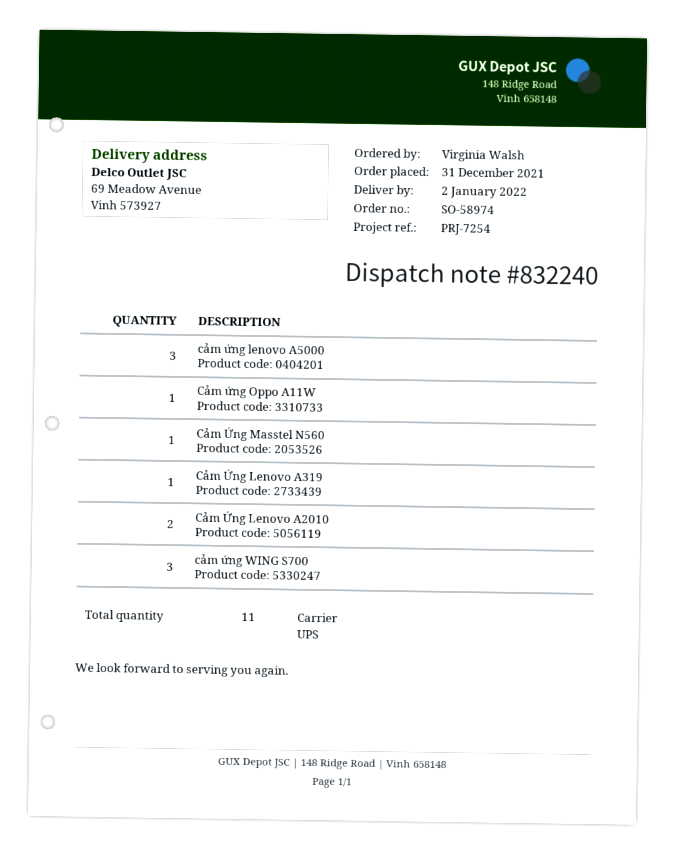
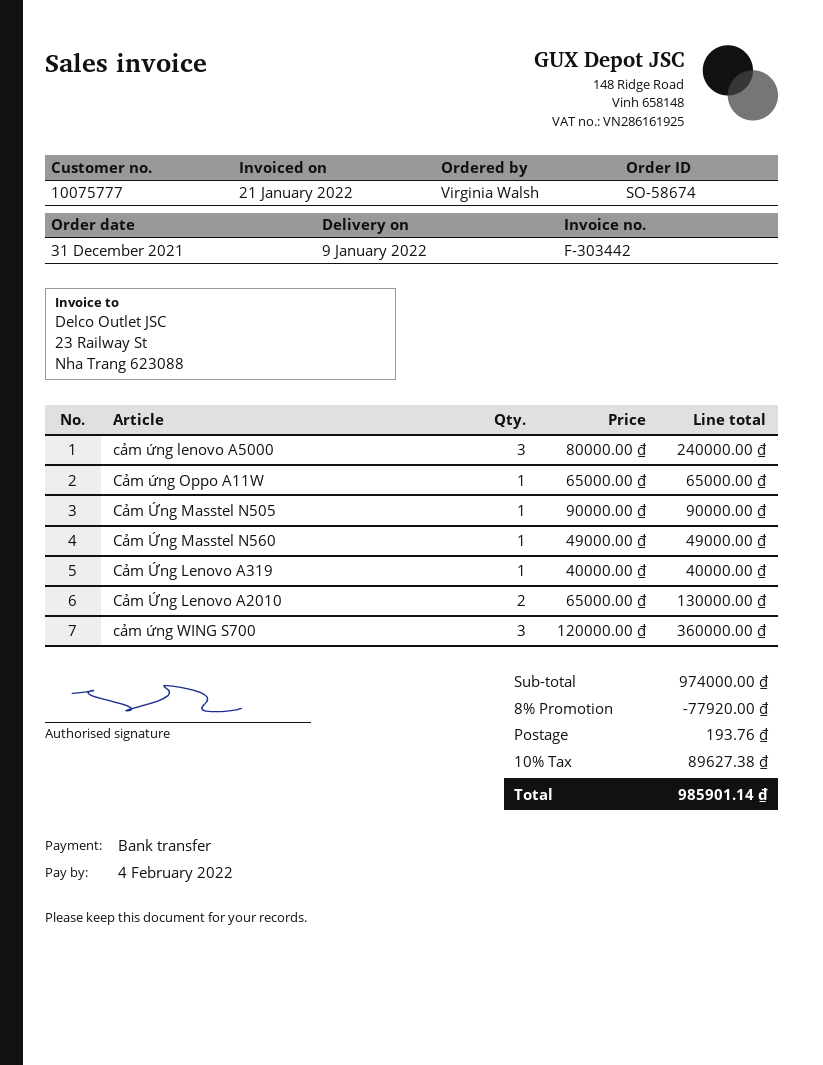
order number: SO-58974 -> SO-58674
delivery date: 2022-01-02 -> 2022-01-09
Cảm Ứng Masstel N505: none -> 1

